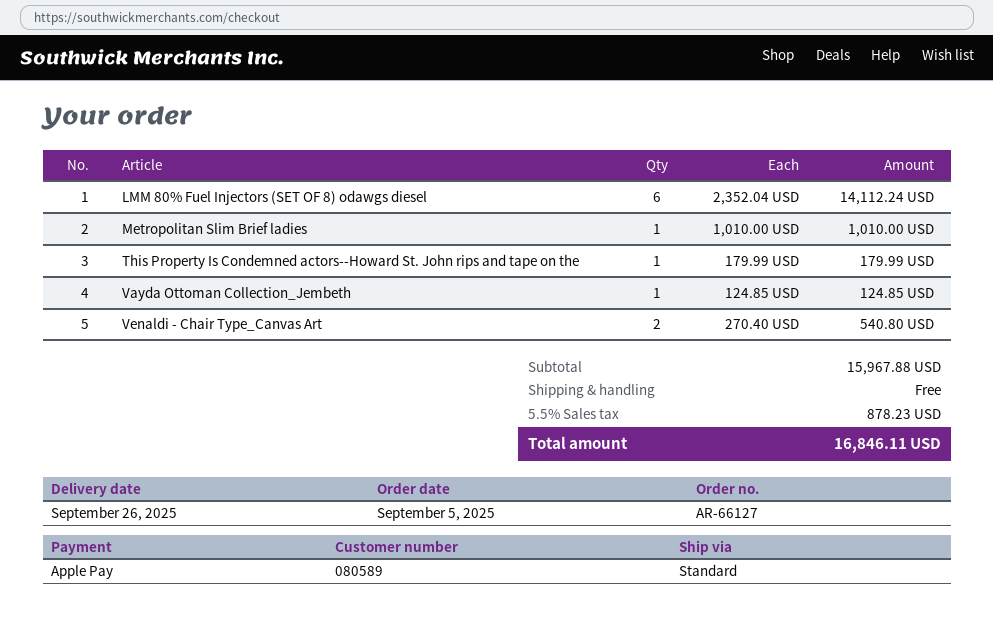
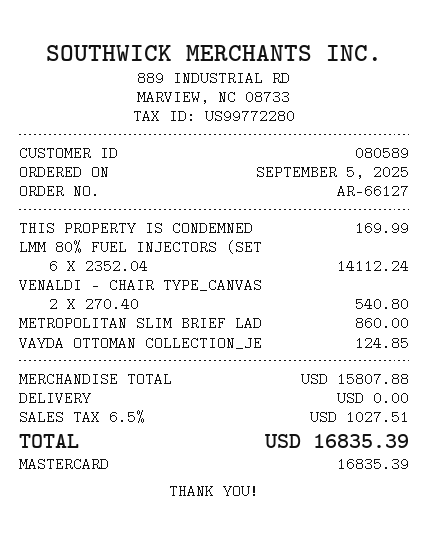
payment method: Apple Pay -> Mastercard
Metropolitan Slim Brief ladies: 1 x 1010.00 = 1010.00 -> 1 x 860.00 = 860.00
This Property Is Condemned actors--Howard St. John rips and tape on the: 1 x 179.99 = 179.99 -> 1 x 169.99 = 169.99
subtotal: 15967.88 -> 15807.88
tax: 5.5% = 878.23 -> 6.5% = 1027.51
total: 16846.11 -> 16835.39

